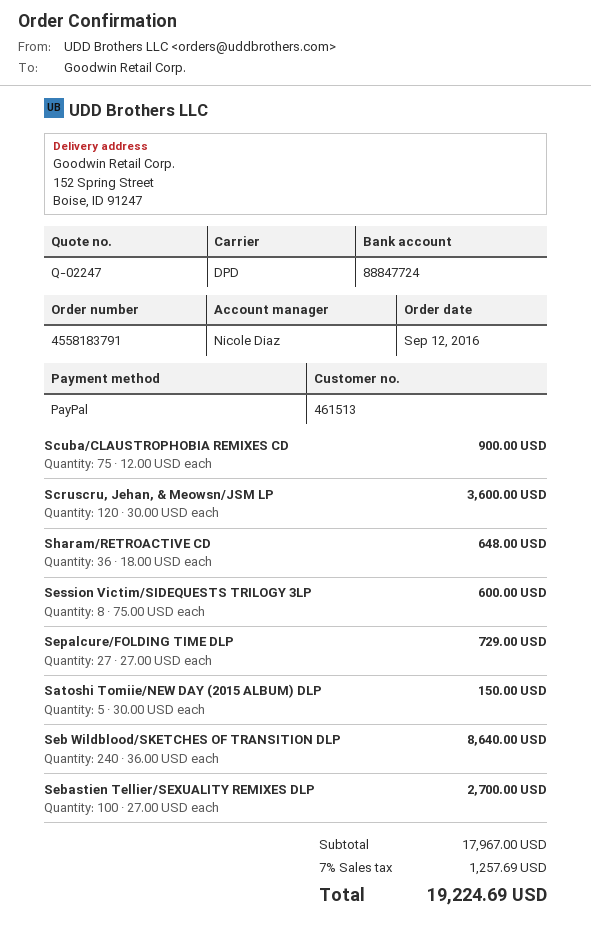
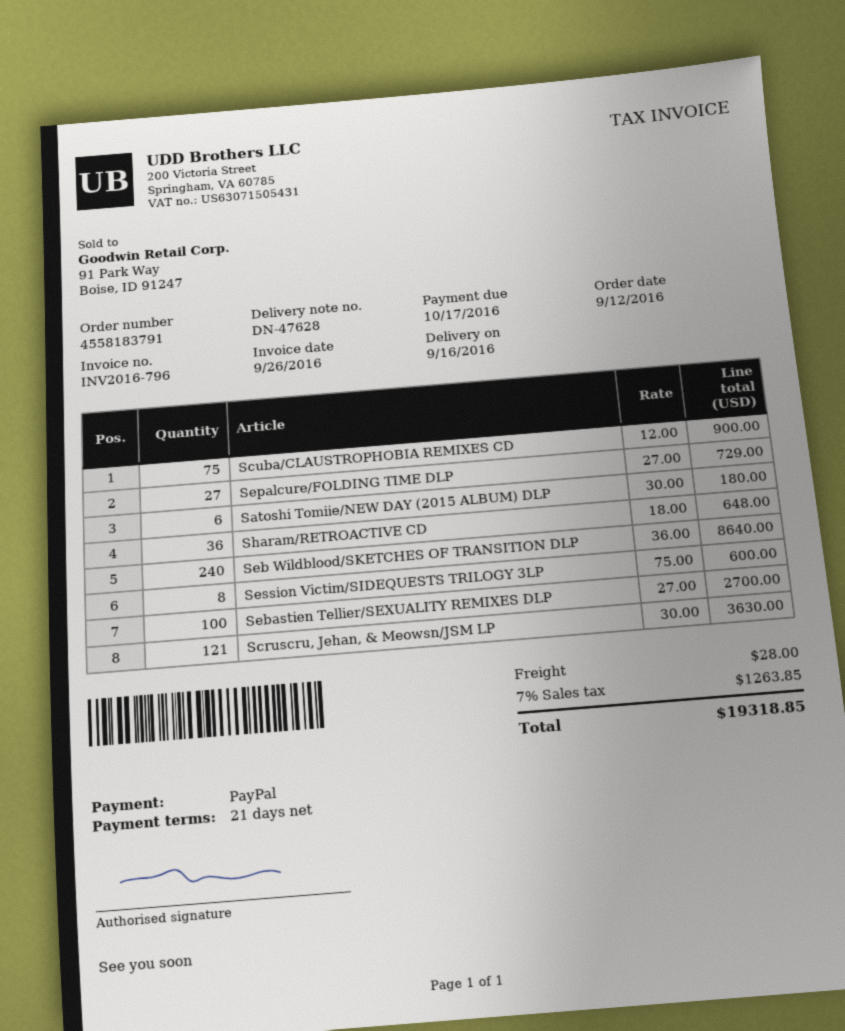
Scruscru, Jehan, & Meowsn/JSM LP: 120 x 30.00 = 3600.00 -> 121 x 30.00 = 3630.00
Satoshi Tomiie/NEW DAY (2015 ALBUM) DLP: 5 x 30.00 = 150.00 -> 6 x 30.00 = 180.00
shipping: none -> 28.00
tax: 7% = 1257.69 -> 7% = 1263.85
total: 19224.69 -> 19318.85

